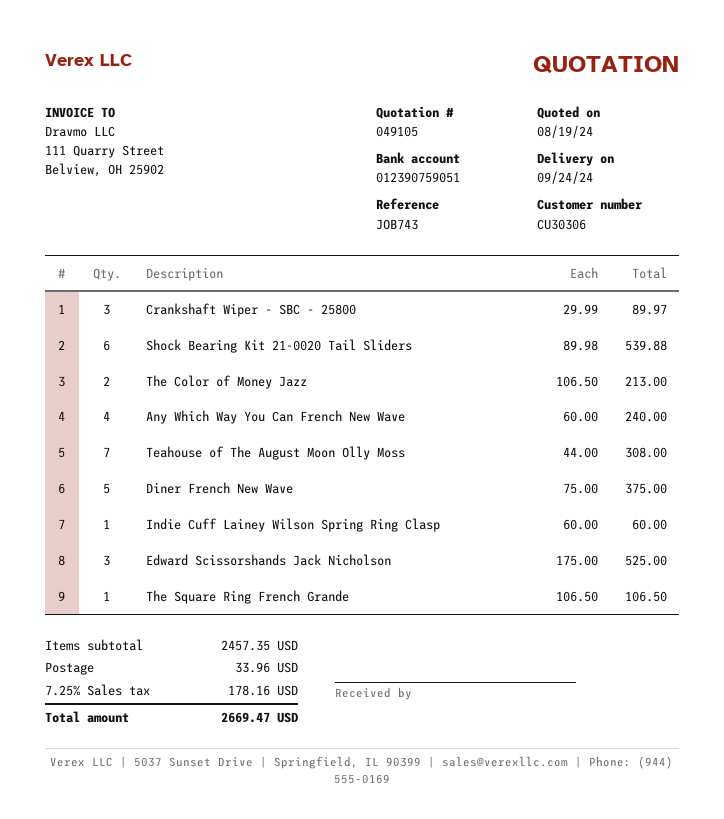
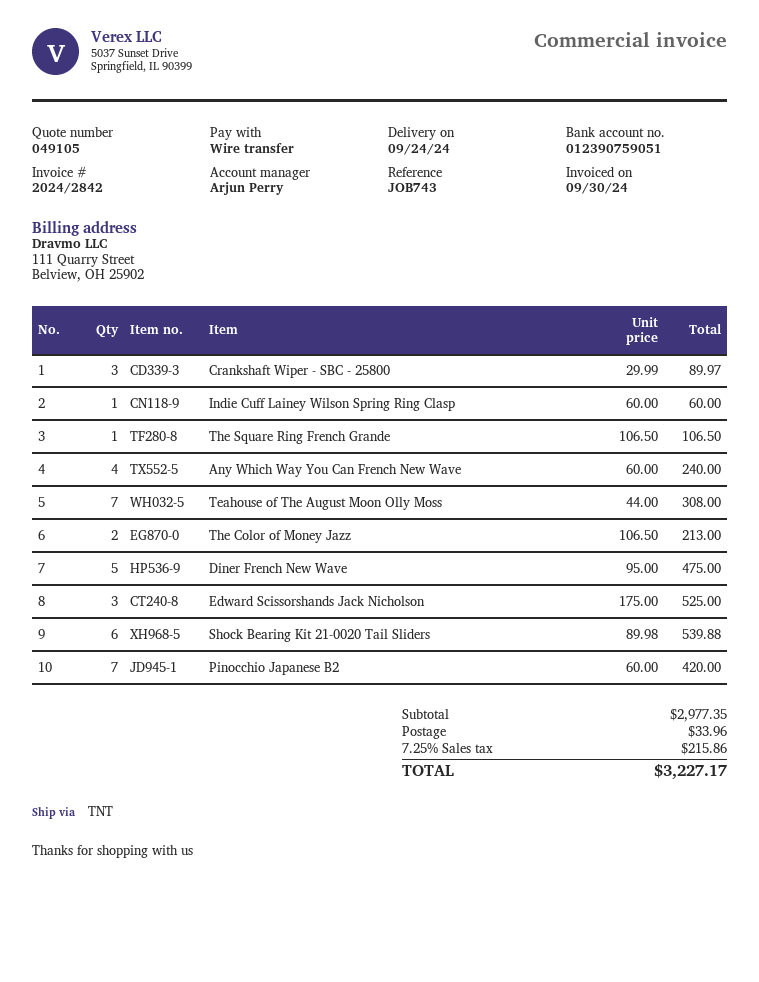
Diner French New Wave: 5 x 75.00 = 375.00 -> 5 x 95.00 = 475.00
Pinocchio Japanese B2: none -> 7 x 60.00 = 420.00
subtotal: 2457.35 -> 2977.35
tax: 7.25% = 178.16 -> 7.25% = 215.86
total: 2669.47 -> 3227.17

